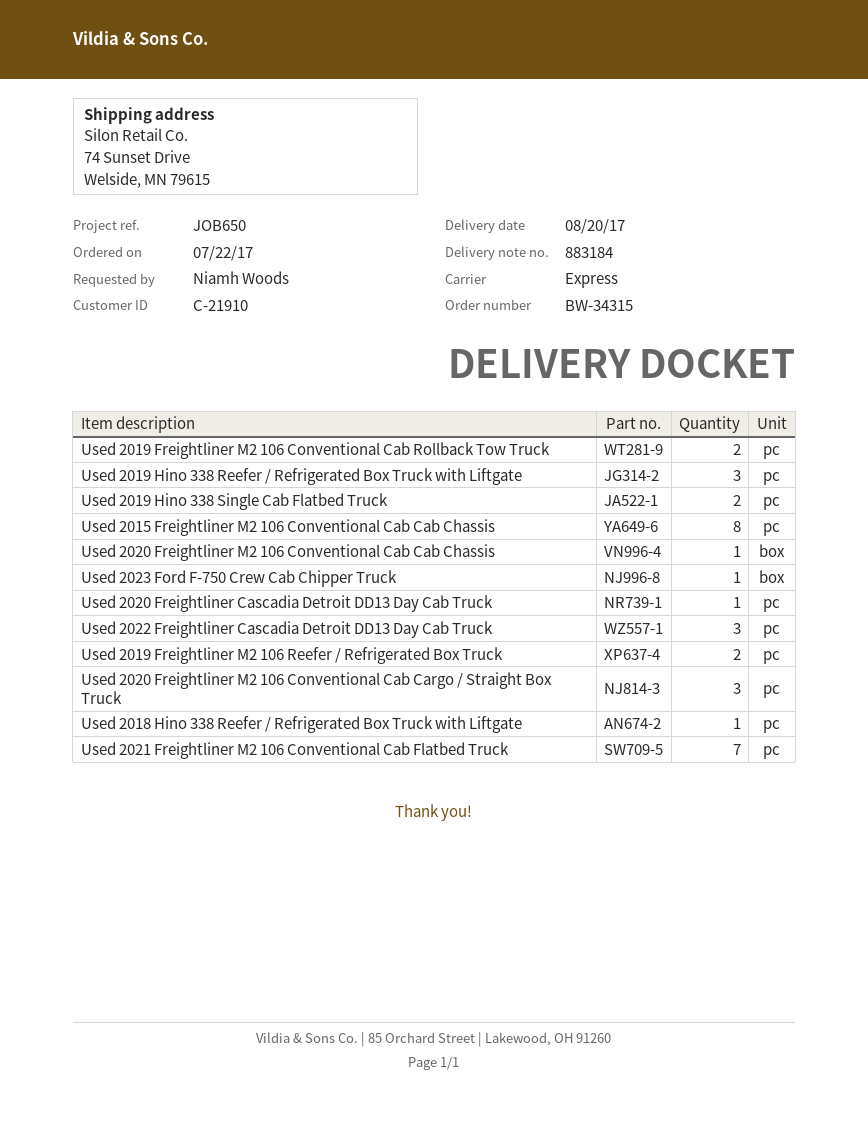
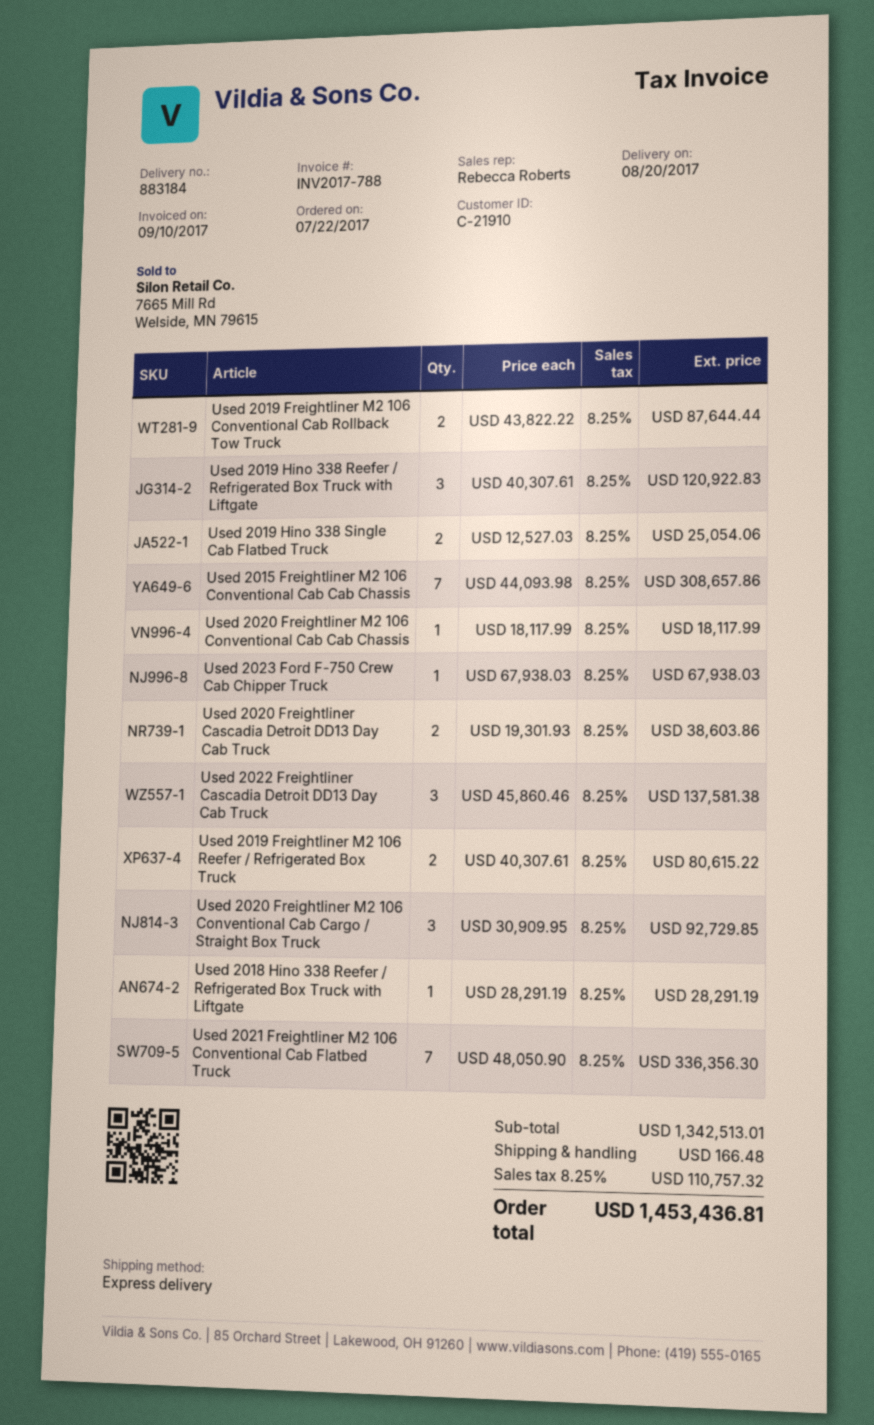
Used 2015 Freightliner M2 106 Conventional Cab Cab Chassis: 8 -> 7
Used 2020 Freightliner Cascadia Detroit DD13 Day Cab Truck: 1 -> 2

